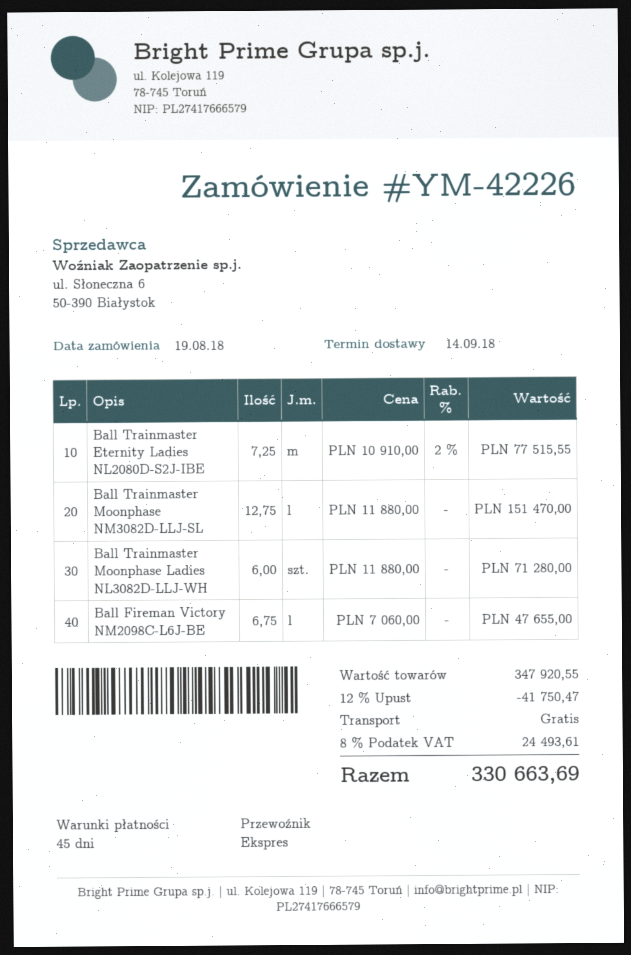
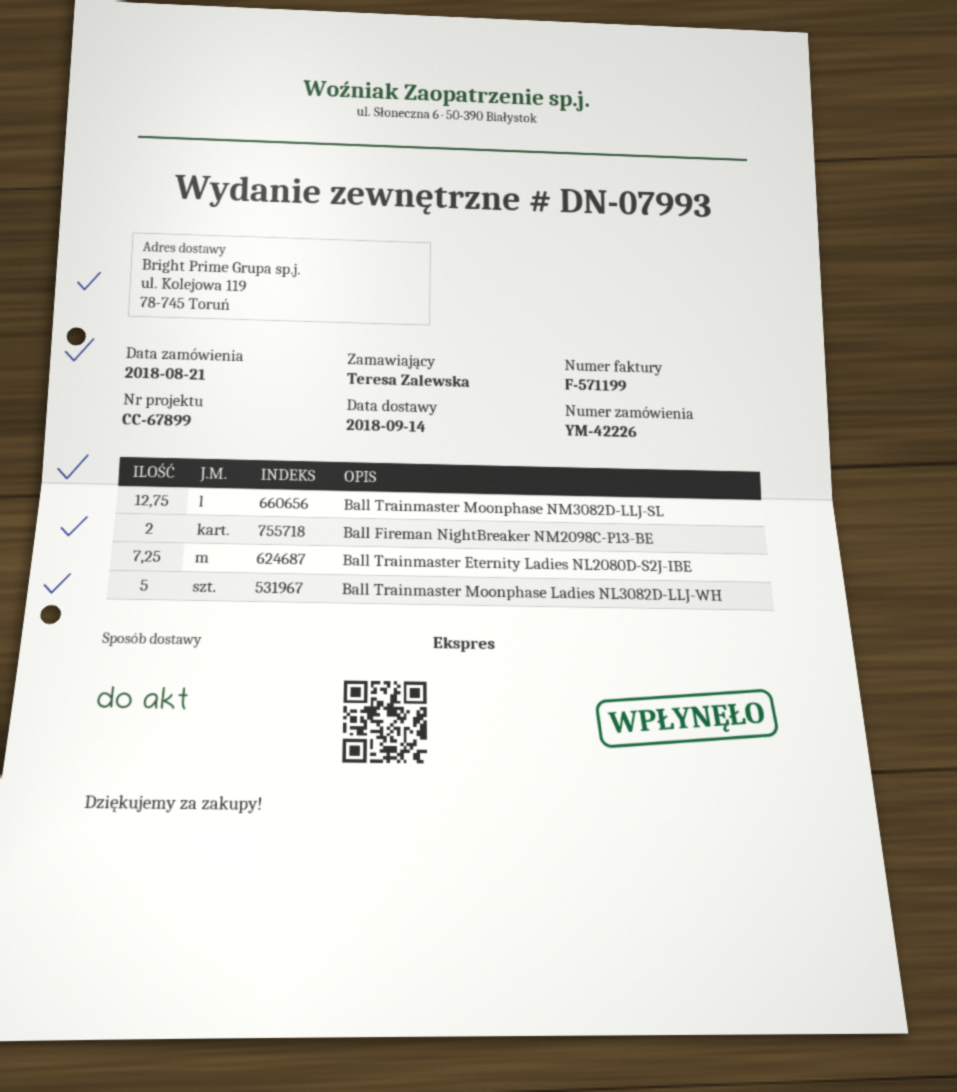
order date: 2018-08-19 -> 2018-08-21
Ball Trainmaster Moonphase Ladies NL3082D-LLJ-WH: 6 -> 5
Ball Fireman Victory NM2098C-L6J-BE: 6.75 -> none
Ball Fireman NightBreaker NM2098C-P13-BE: none -> 2

